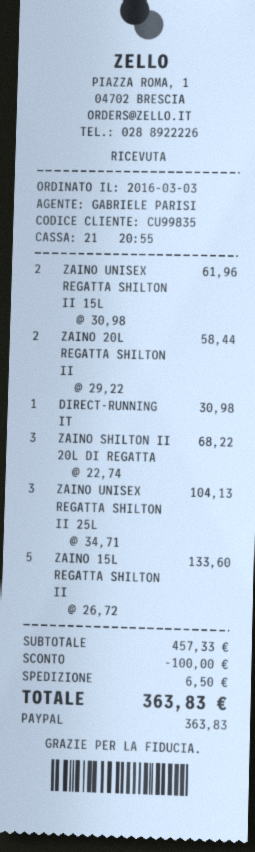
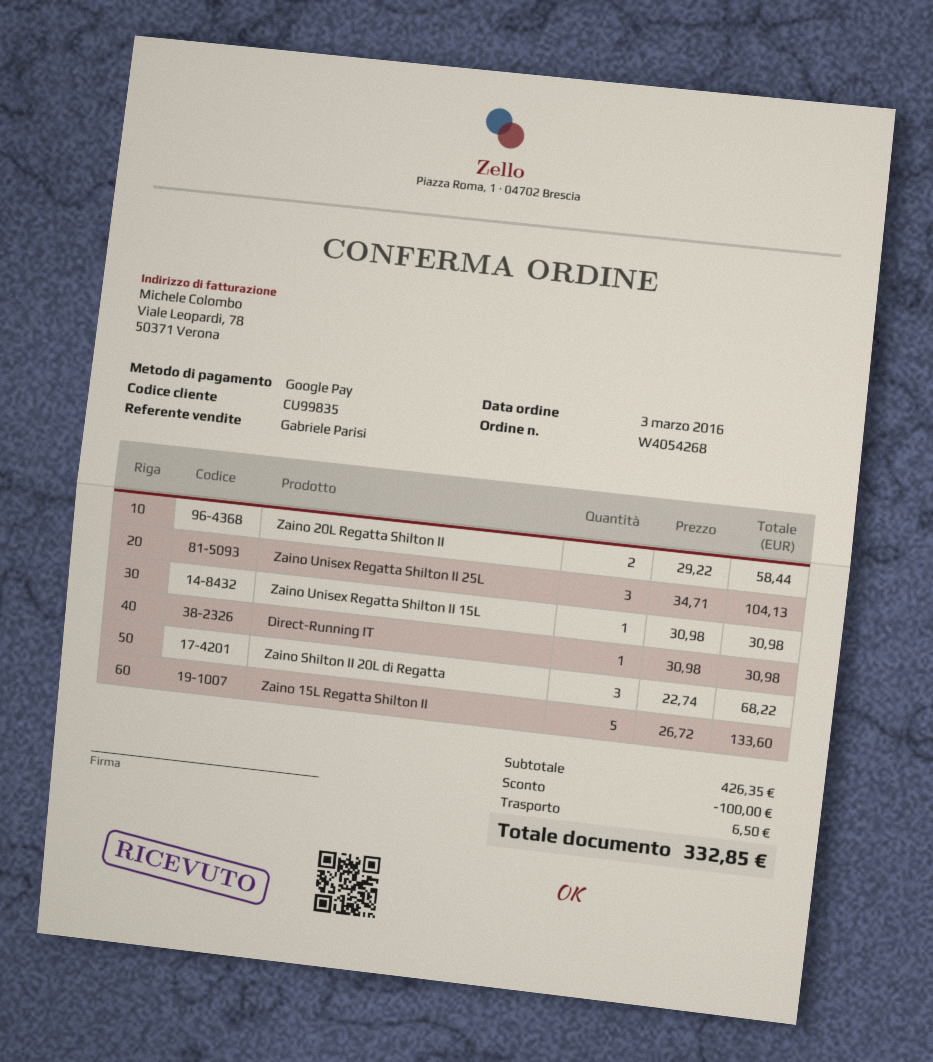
payment method: PayPal -> Google Pay
ZAINO UNISEX REGATTA SHILTON II 15L: 2 x 30.98 = 61.96 -> 1 x 30.98 = 30.98
subtotal: 457.33 -> 426.35
total: 363.83 -> 332.85

